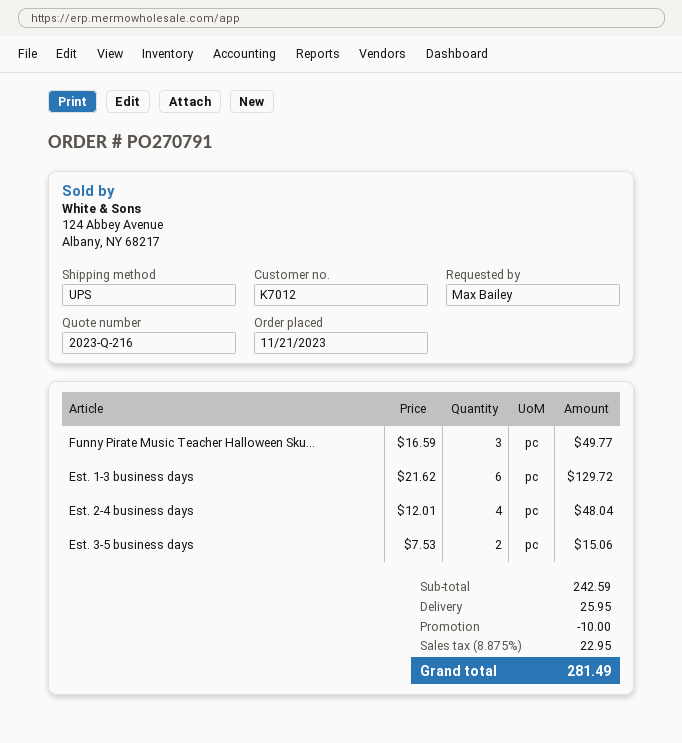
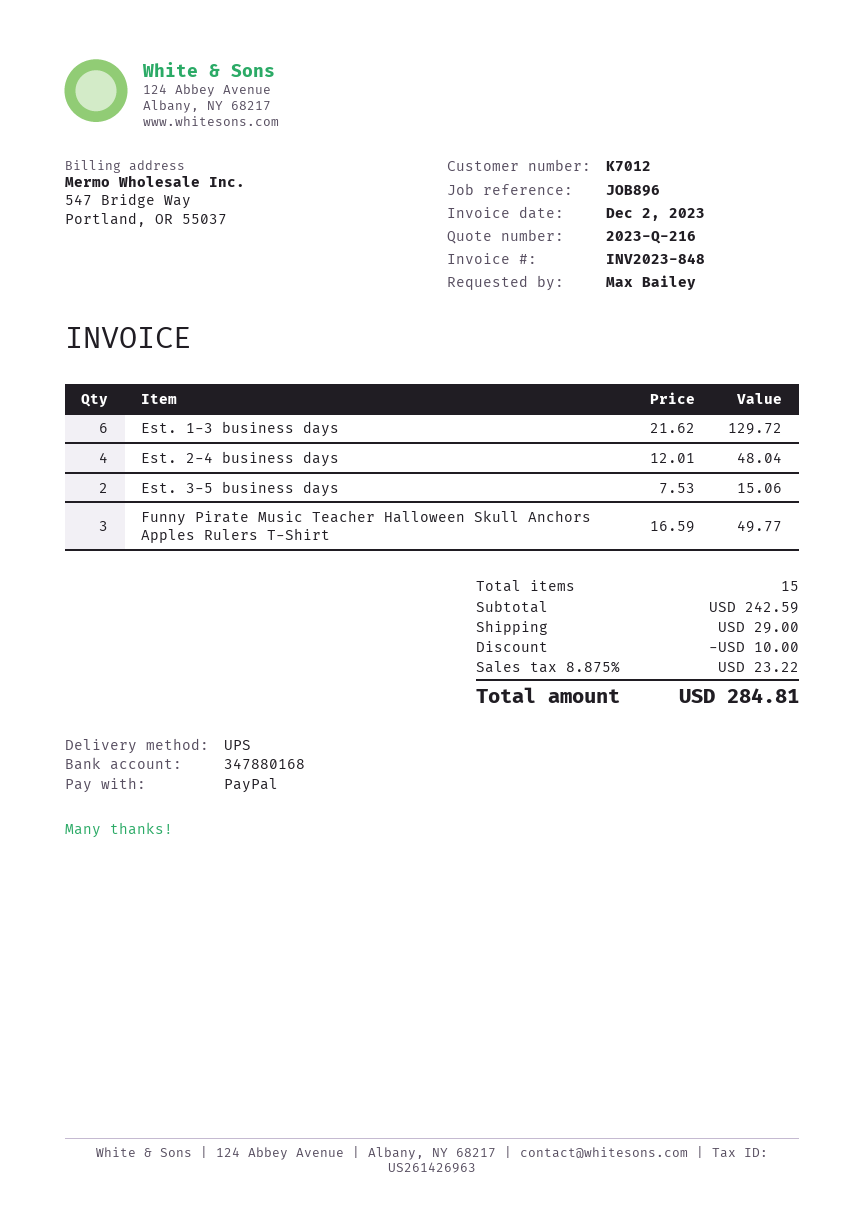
shipping: 25.95 -> 29.00
tax: 8.875% = 22.95 -> 8.875% = 23.22
total: 281.49 -> 284.81

